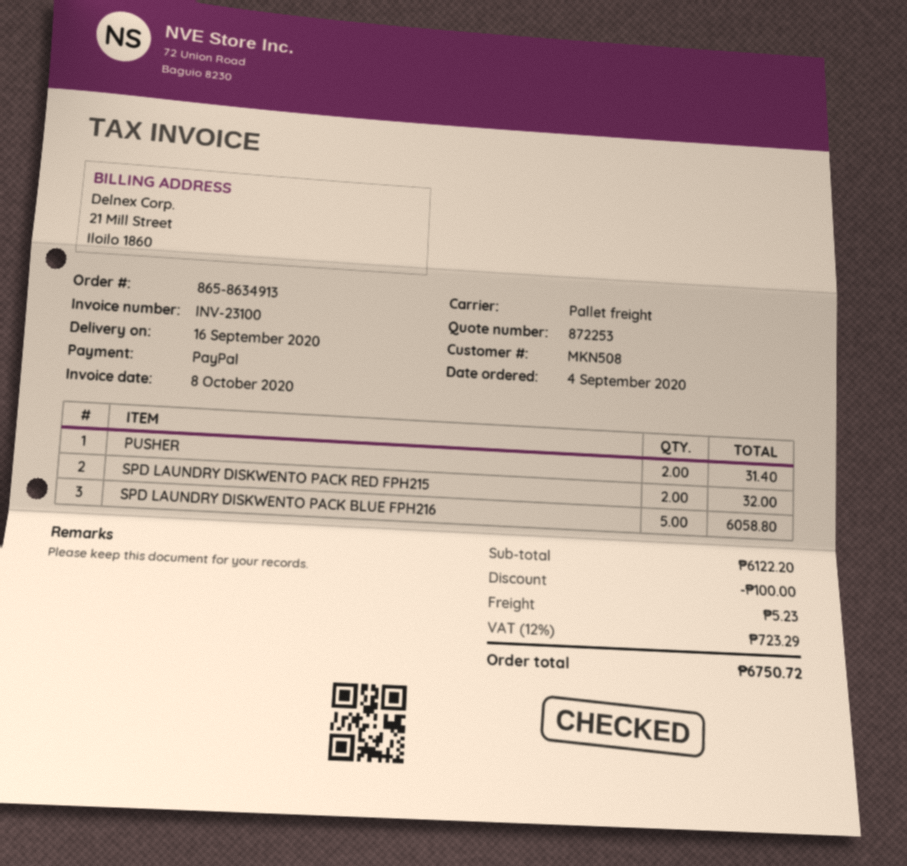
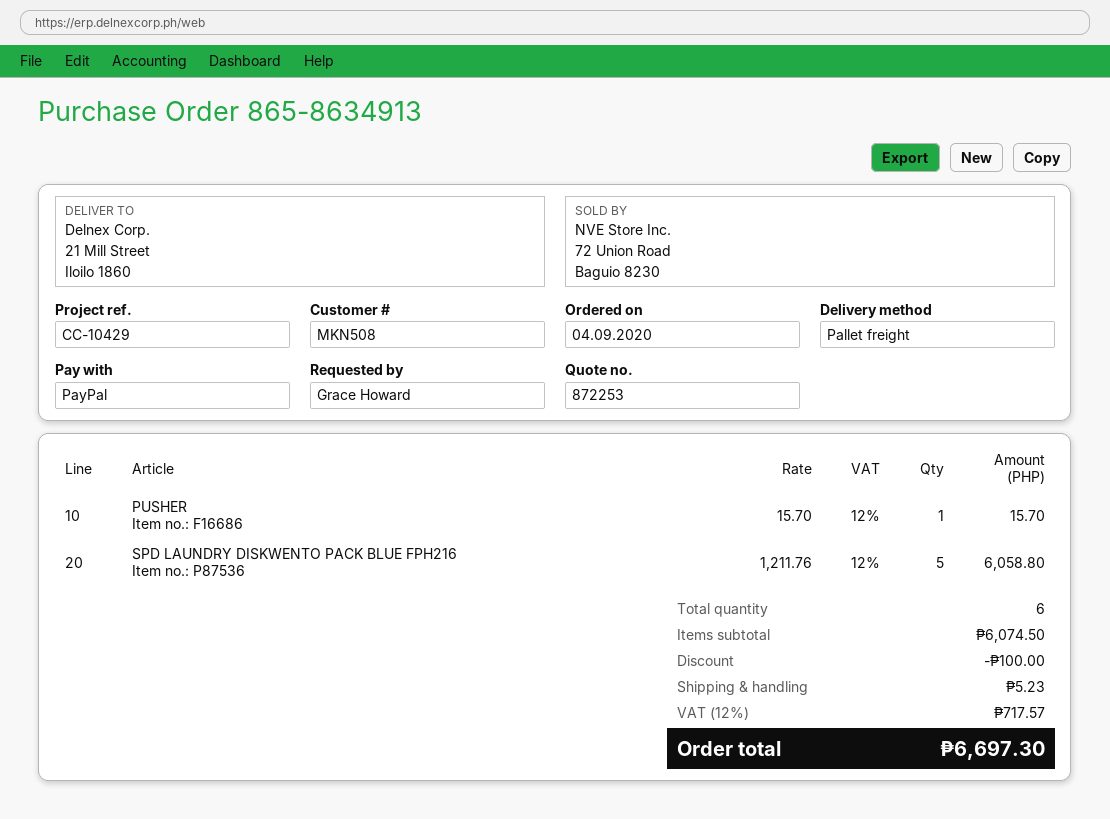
PUSHER: 2 for 31.40 -> 1 for 15.70
SPD LAUNDRY DISKWENTO PACK RED FPH215: 2 for 32.00 -> none
subtotal: 6122.20 -> 6074.50
tax: 12% = 723.29 -> 12% = 717.57
total: 6750.72 -> 6697.30

